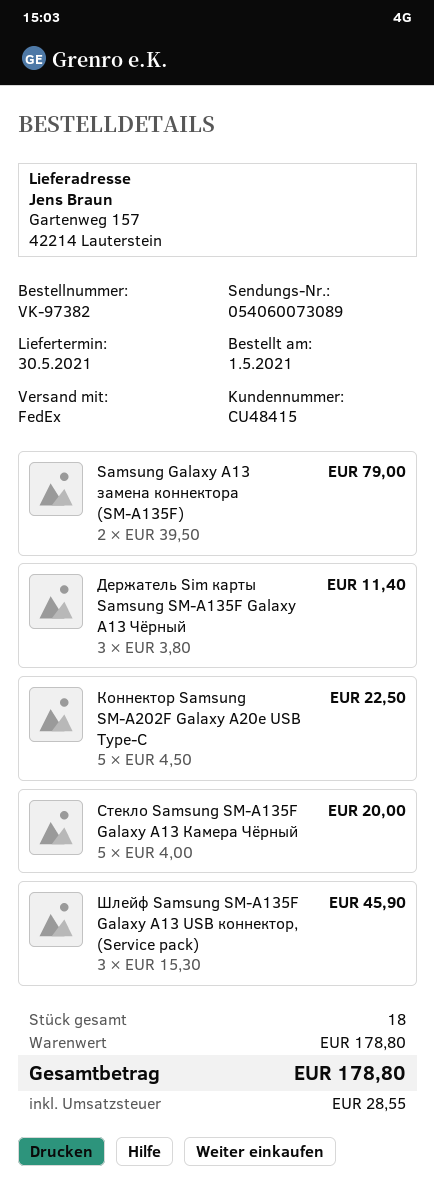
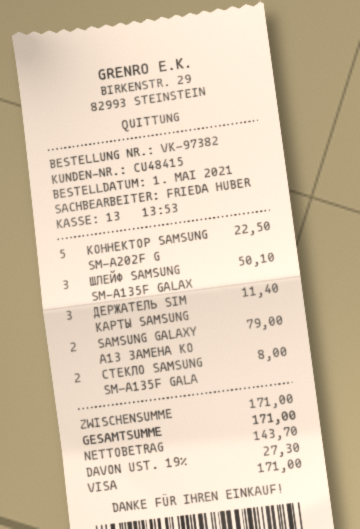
Стекло Samsung SM-A135F Galaxy A13 Камера Чёрный: 5 for 20.00 -> 2 for 8.00
Шлейф Samsung SM-A135F Galaxy A13 USB коннектор, (Service pack): 3 for 45.90 -> 3 for 50.10
subtotal: 178.80 -> 171.00
tax: 28.55 -> 27.30
total: 178.80 -> 171.00

